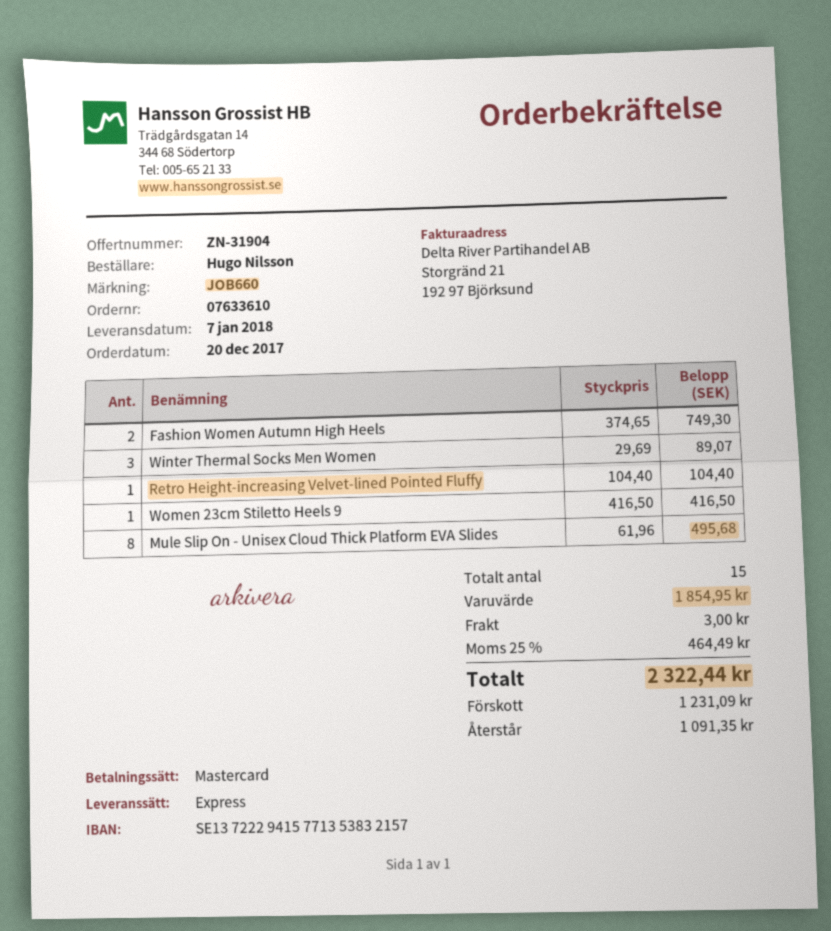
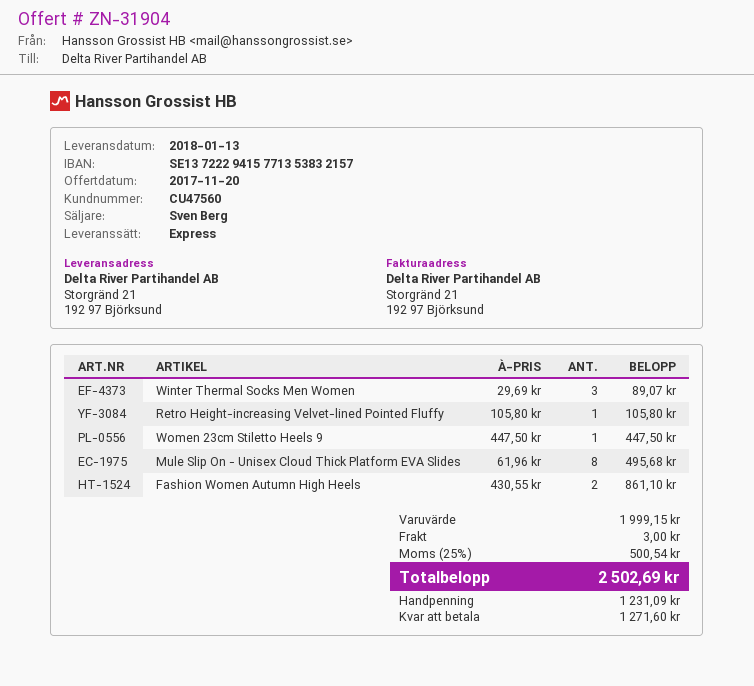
delivery date: 2018-01-07 -> 2018-01-13
Fashion Women Autumn High Heels: 2 x 374.65 = 749.30 -> 2 x 430.55 = 861.10
Retro Height-increasing Velvet-lined Pointed Fluffy: 1 x 104.40 = 104.40 -> 1 x 105.80 = 105.80
Women 23cm Stiletto Heels 9: 1 x 416.50 = 416.50 -> 1 x 447.50 = 447.50
subtotal: 1854.95 -> 1999.15
tax: 25% = 464.49 -> 25% = 500.54
total: 2322.44 -> 2502.69
balance: 1091.35 -> 1271.60

